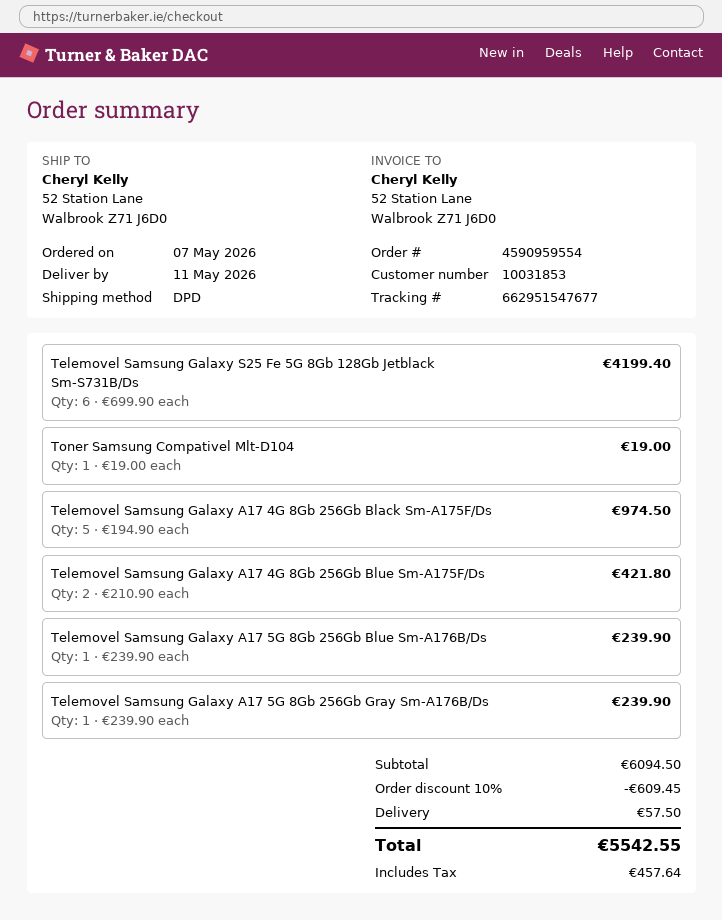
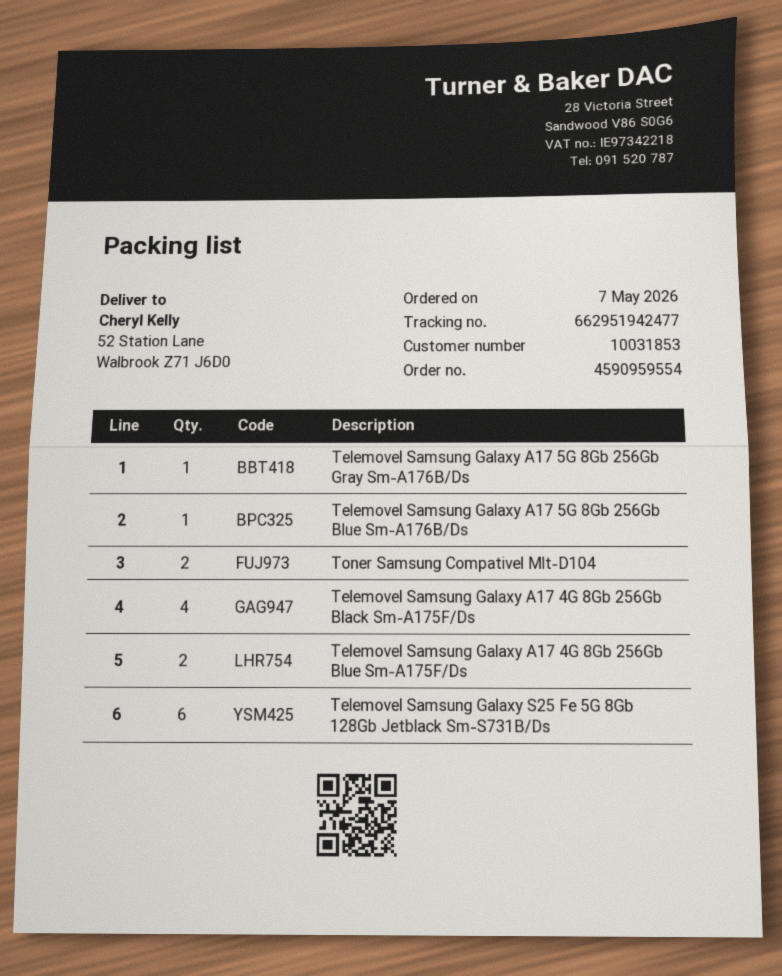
tracking number: 662951547677 -> 662951942477
Toner Samsung Compativel Mlt-D104: 1 -> 2
Telemovel Samsung Galaxy A17 4G 8Gb 256Gb Black Sm-A175F/Ds: 5 -> 4

